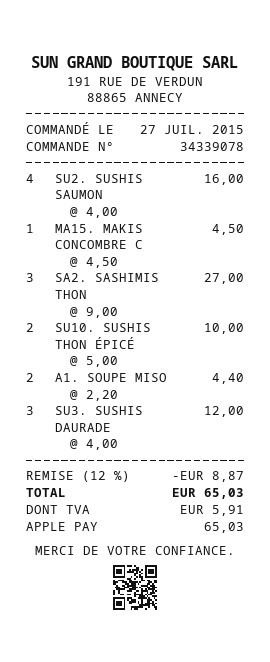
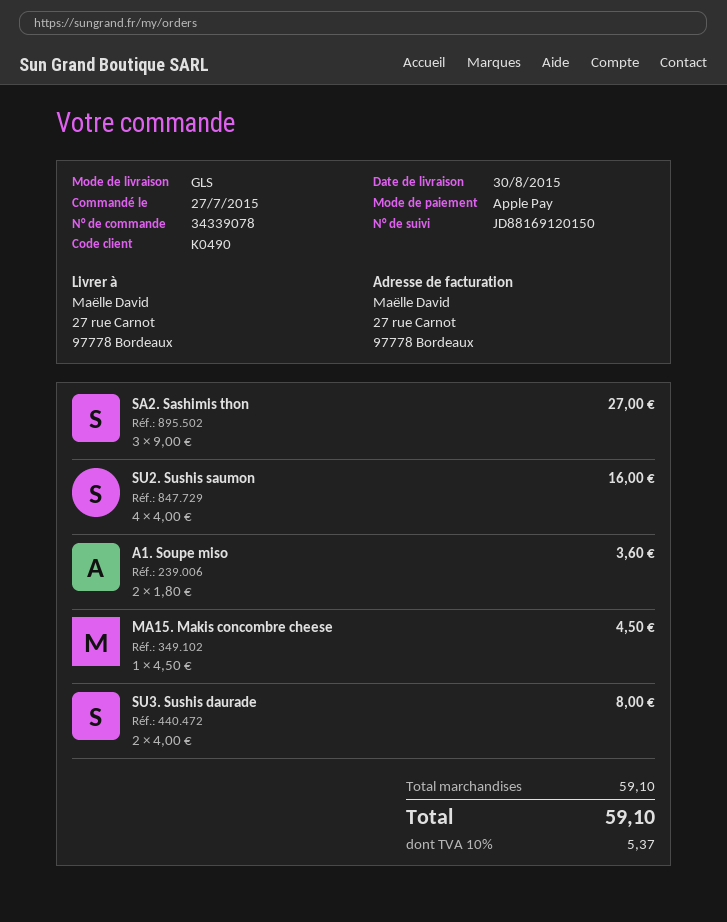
SU10. SUSHIS THON ÉPICÉ: 2 x 5.00 = 10.00 -> none
A1. SOUPE MISO: 2 x 2.20 = 4.40 -> 2 x 1.80 = 3.60
SU3. SUSHIS DAURADE: 3 x 4.00 = 12.00 -> 2 x 4.00 = 8.00
discount: 12% = 8.87 -> none
tax: 5.91 -> 5.37
total: 65.03 -> 59.10

